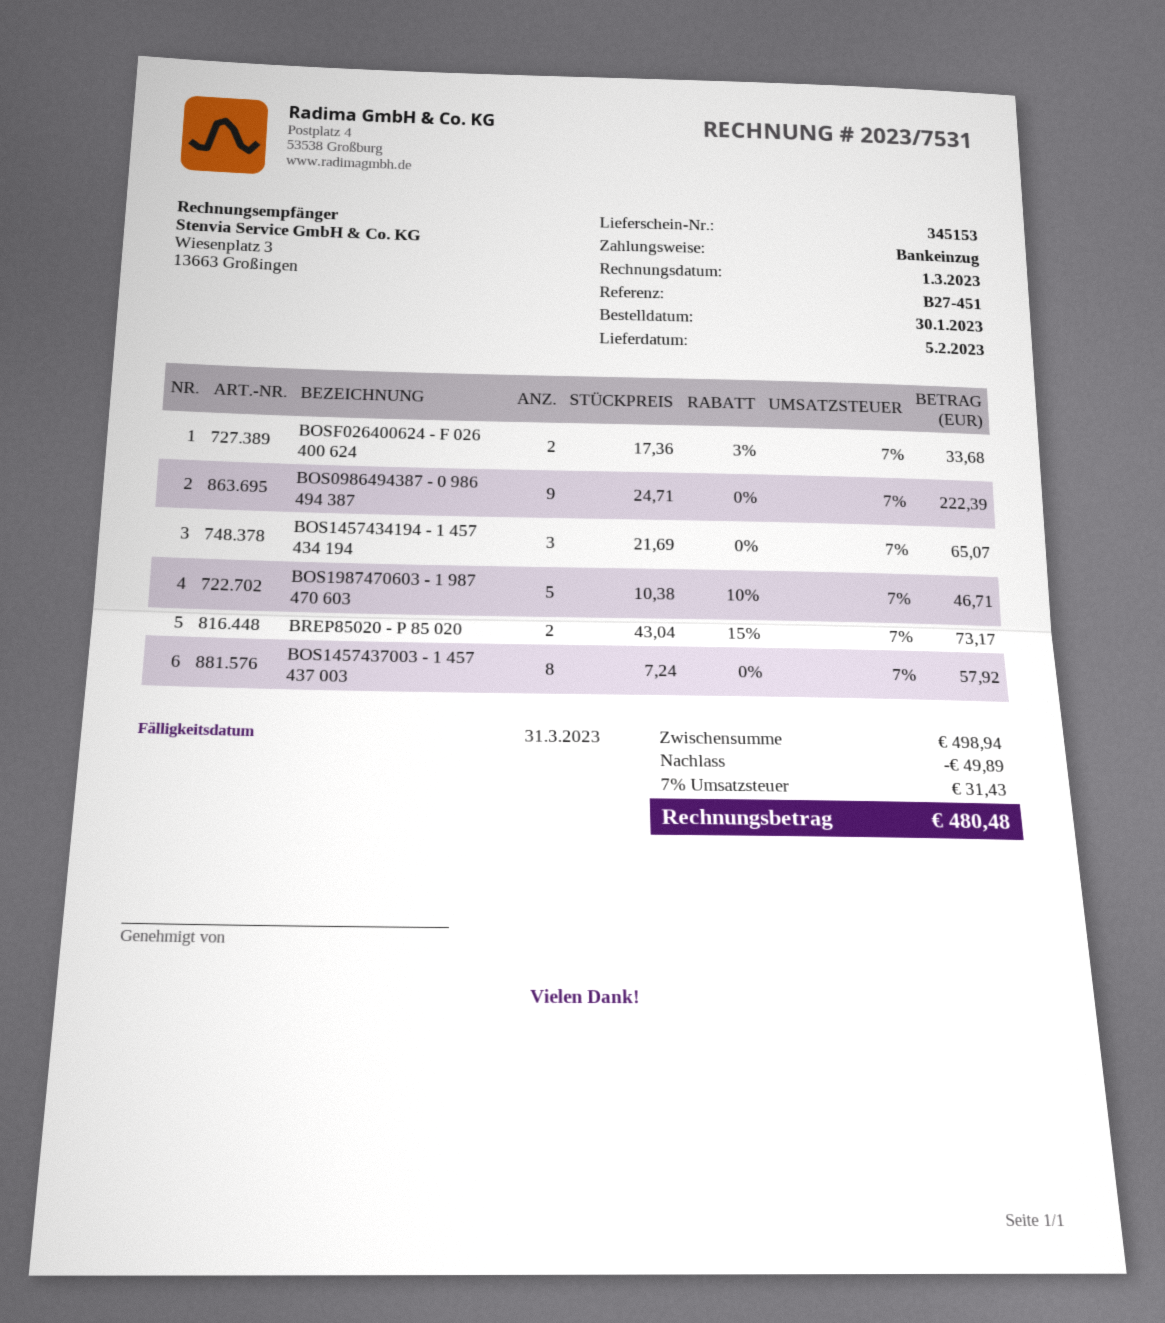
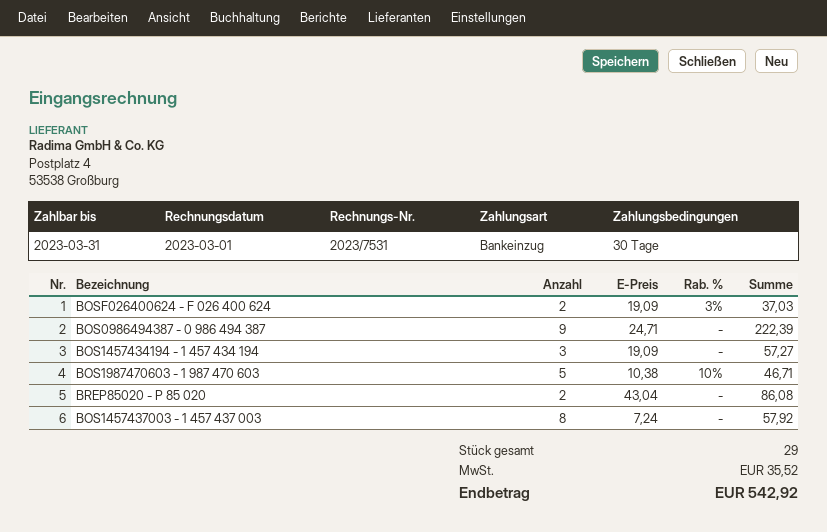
BOSF026400624 - F 026 400 624: 2 x 17.36 - 3% = 33.68 -> 2 x 19.09 - 3% = 37.03
BOS1457434194 - 1 457 434 194: 3 x 21.69 = 65.07 -> 3 x 19.09 = 57.27
BREP85020 - P 85 020: 2 x 43.04 - 15% = 73.17 -> 2 x 43.04 = 86.08
discount: 49.89 -> none
tax: 31.43 -> 35.52
total: 480.48 -> 542.92

